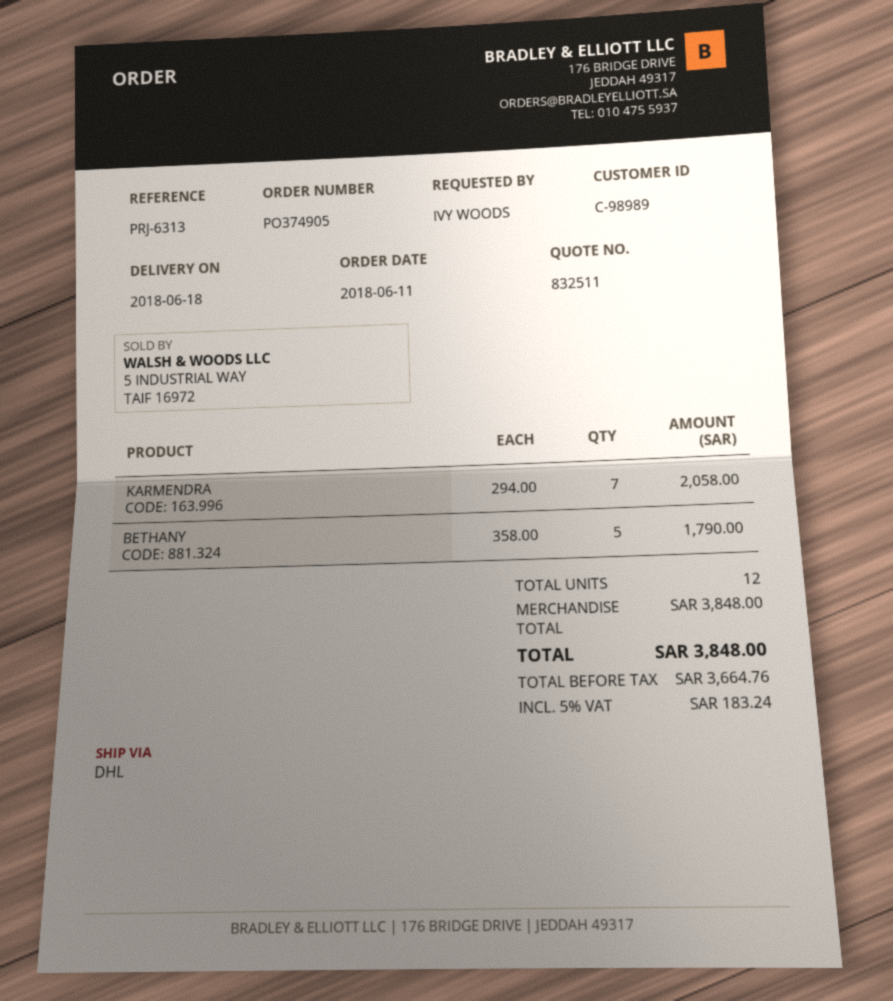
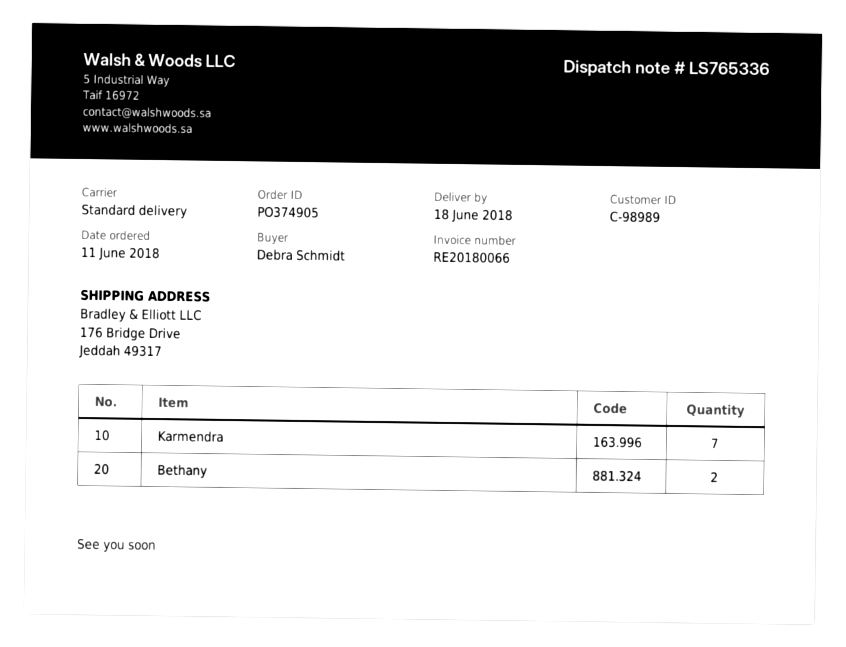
ordered by: IVY WOODS -> Debra Schmidt
shipping method: DHL -> standard
BETHANY: 5 -> 2

